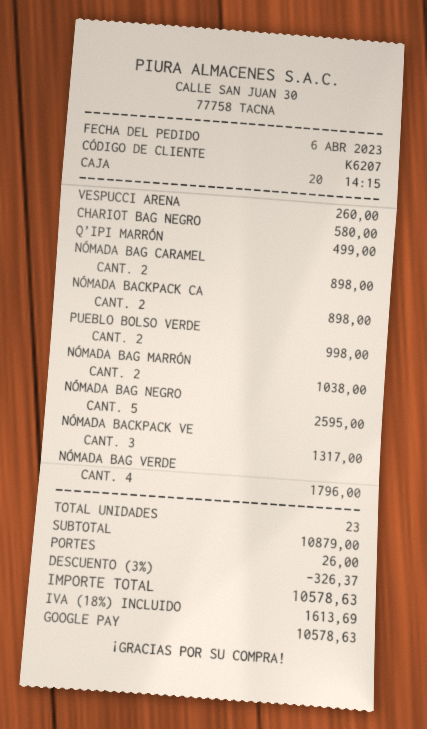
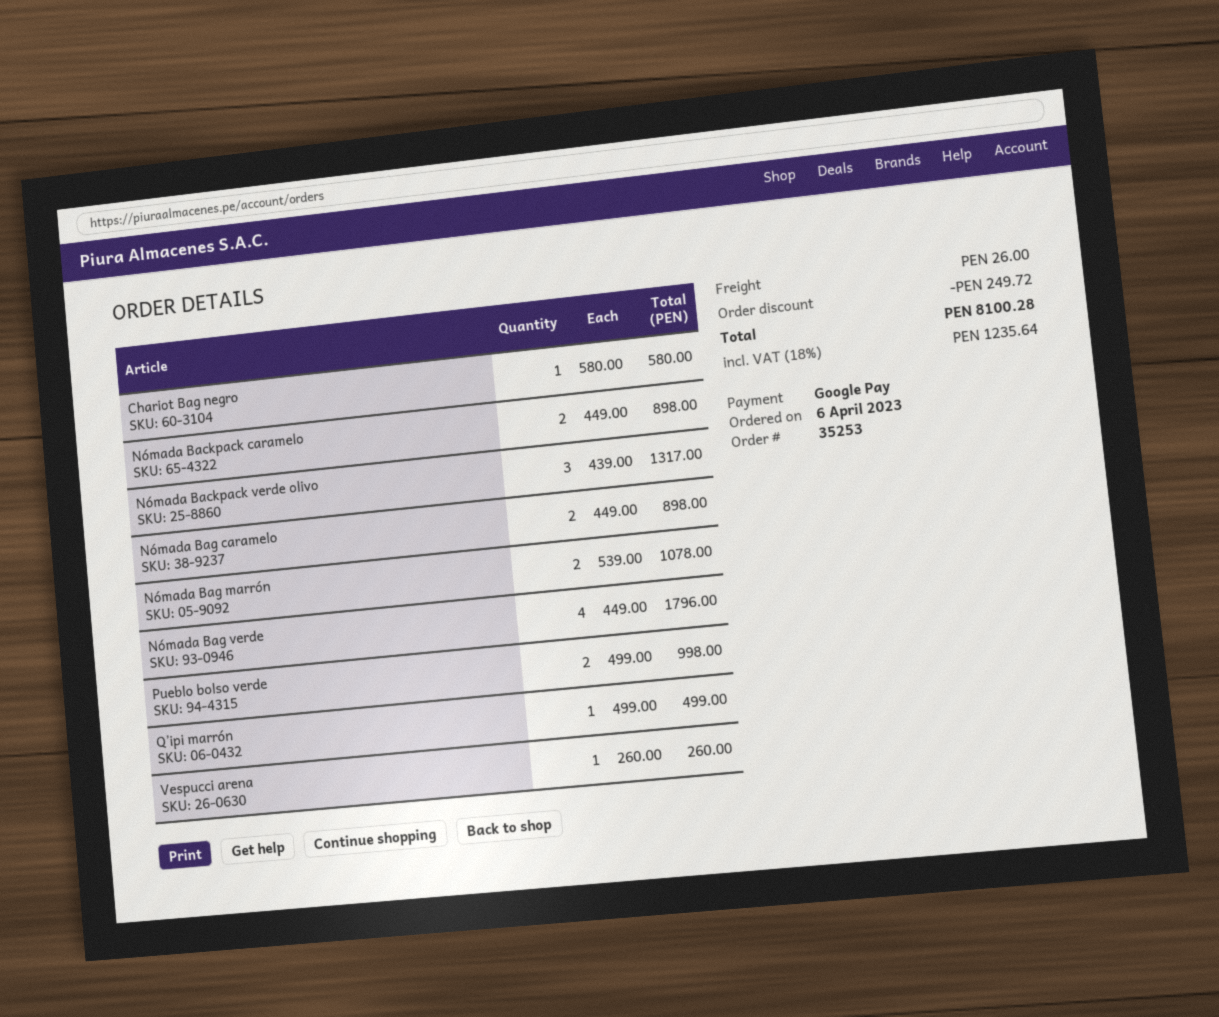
NÓMADA BAG MARRÓN: 2 for 1038.00 -> 2 for 1078.00
NÓMADA BAG NEGRO: 5 for 2595.00 -> none
discount: 326.37 -> 249.72
tax: 18% = 1613.69 -> 18% = 1235.64
total: 10578.63 -> 8100.28

